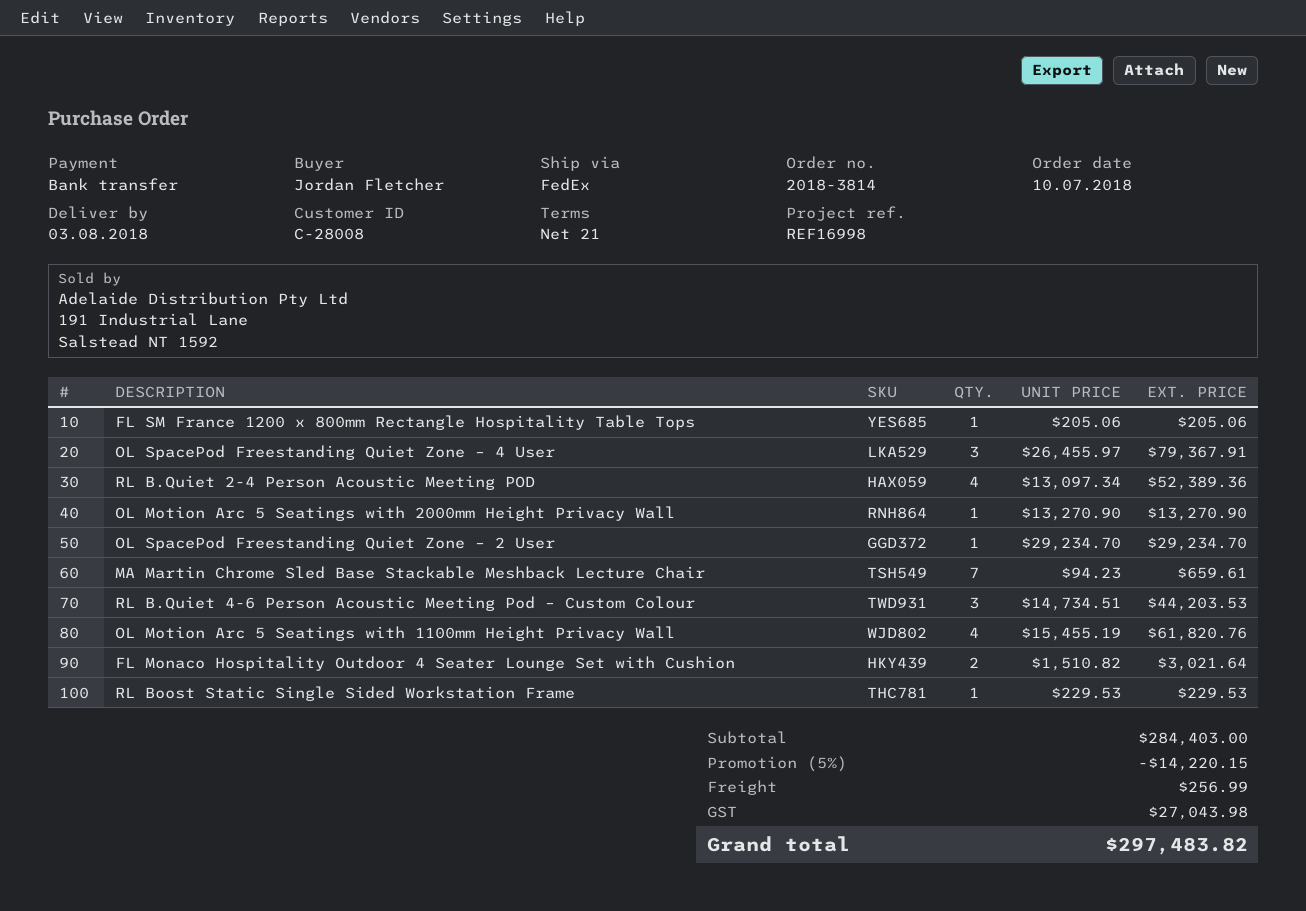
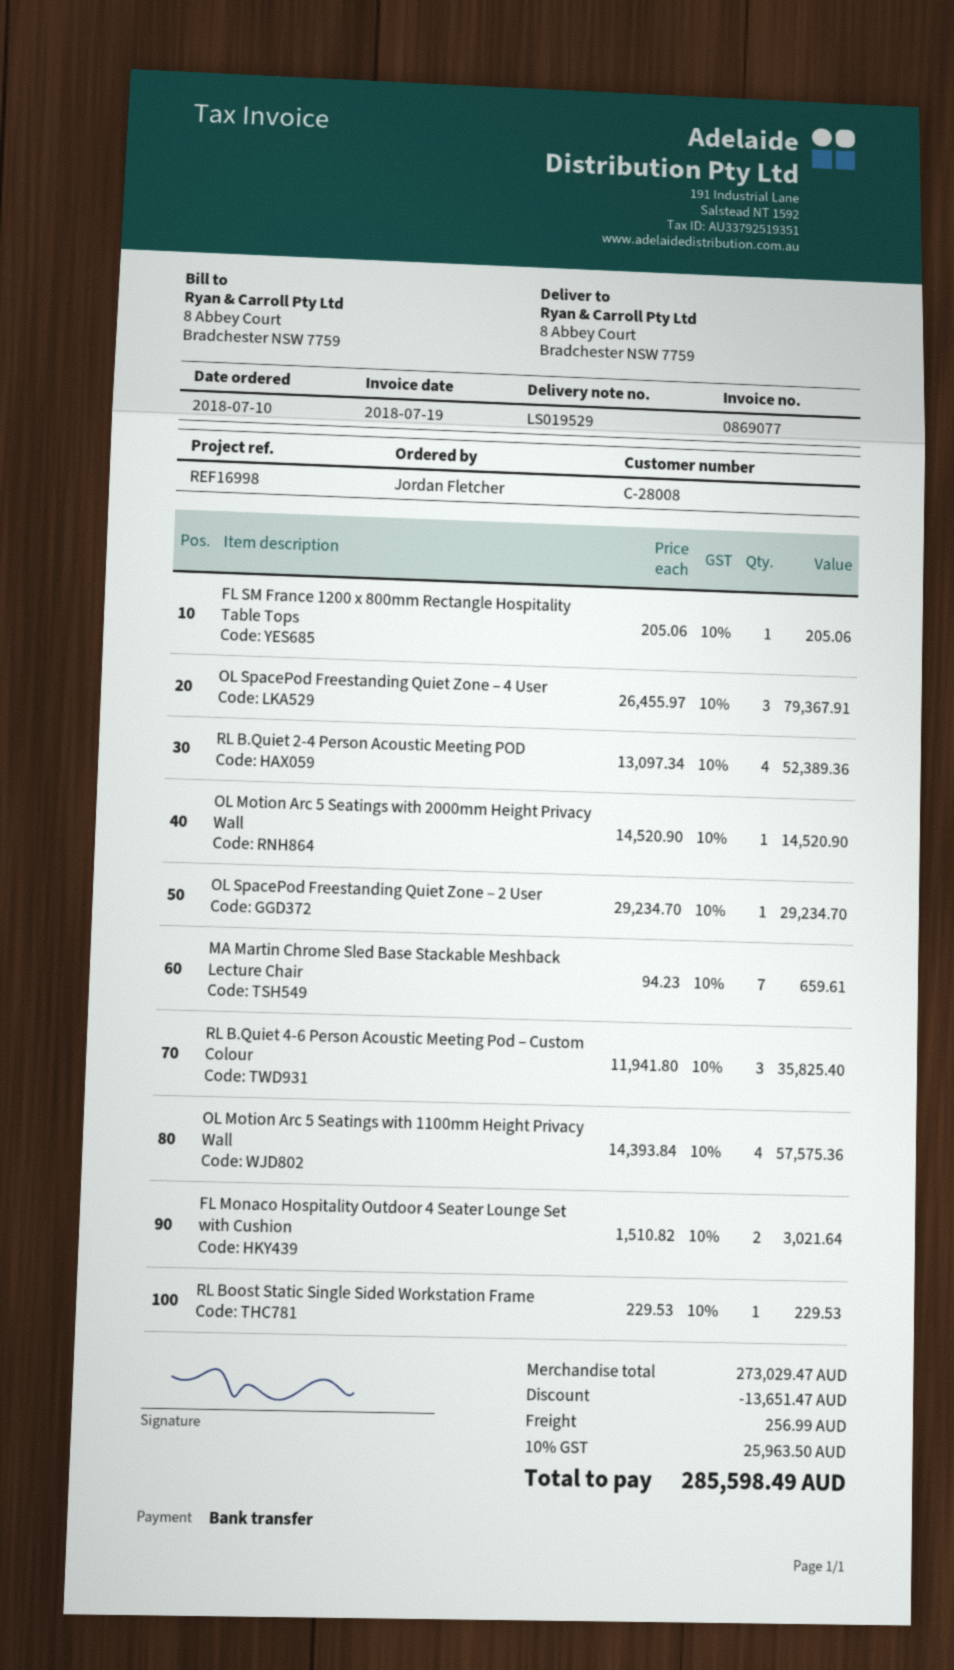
OL Motion Arc 5 Seatings with 2000mm Height Privacy Wall: 1 x 13270.90 = 13270.90 -> 1 x 14520.90 = 14520.90
RL B.Quiet 4-6 Person Acoustic Meeting Pod – Custom Colour: 3 x 14734.51 = 44203.53 -> 3 x 11941.80 = 35825.40
OL Motion Arc 5 Seatings with 1100mm Height Privacy Wall: 4 x 15455.19 = 61820.76 -> 4 x 14393.84 = 57575.36
subtotal: 284403.00 -> 273029.47
discount: 14220.15 -> 13651.47
tax: 27043.98 -> 25963.50
total: 297483.82 -> 285598.49

